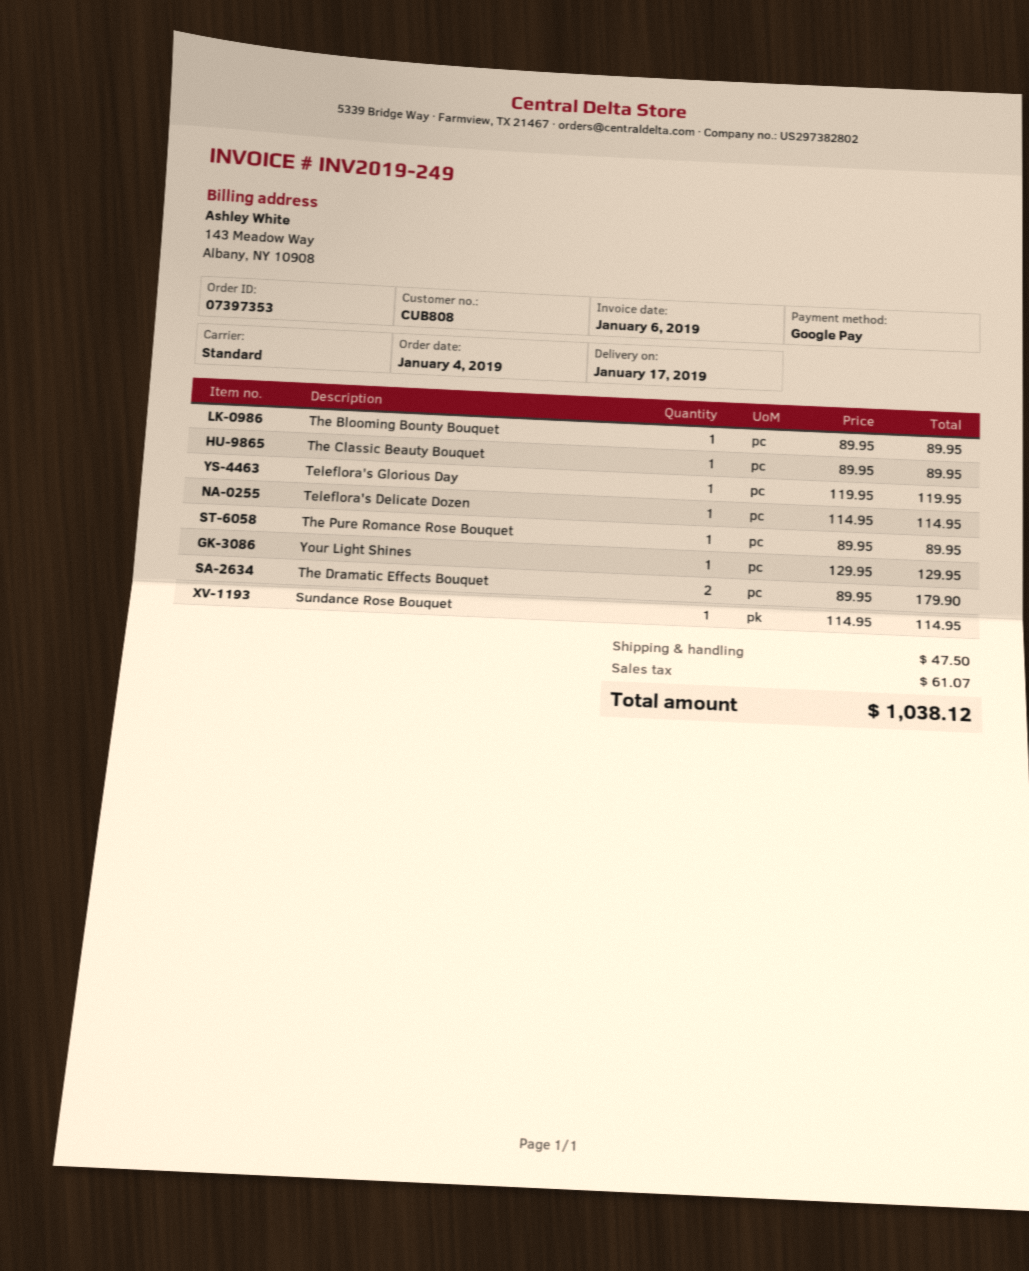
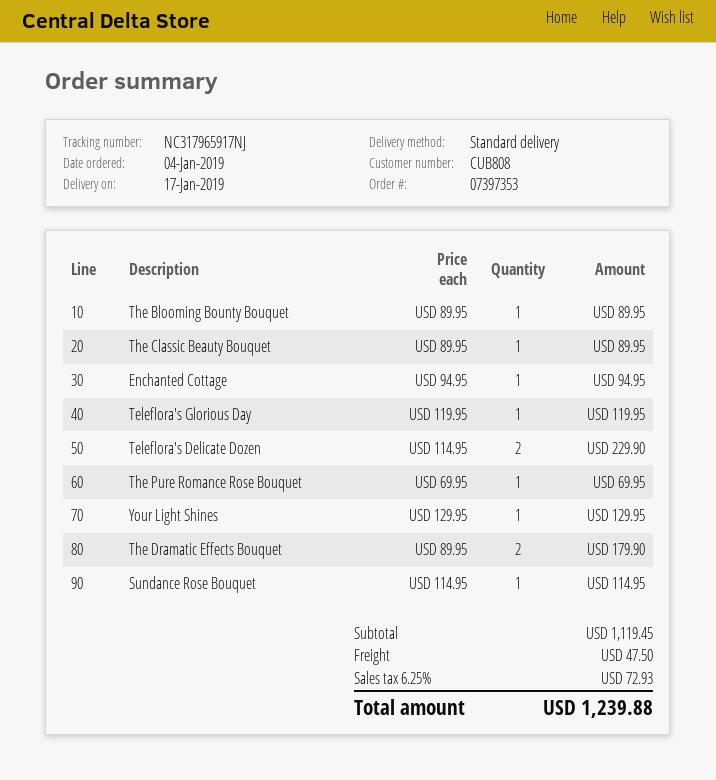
Teleflora's Delicate Dozen: 1 x 114.95 = 114.95 -> 2 x 114.95 = 229.90
The Pure Romance Rose Bouquet: 1 x 89.95 = 89.95 -> 1 x 69.95 = 69.95
Enchanted Cottage: none -> 1 x 94.95 = 94.95
tax: 61.07 -> 72.93
total: 1038.12 -> 1239.88

